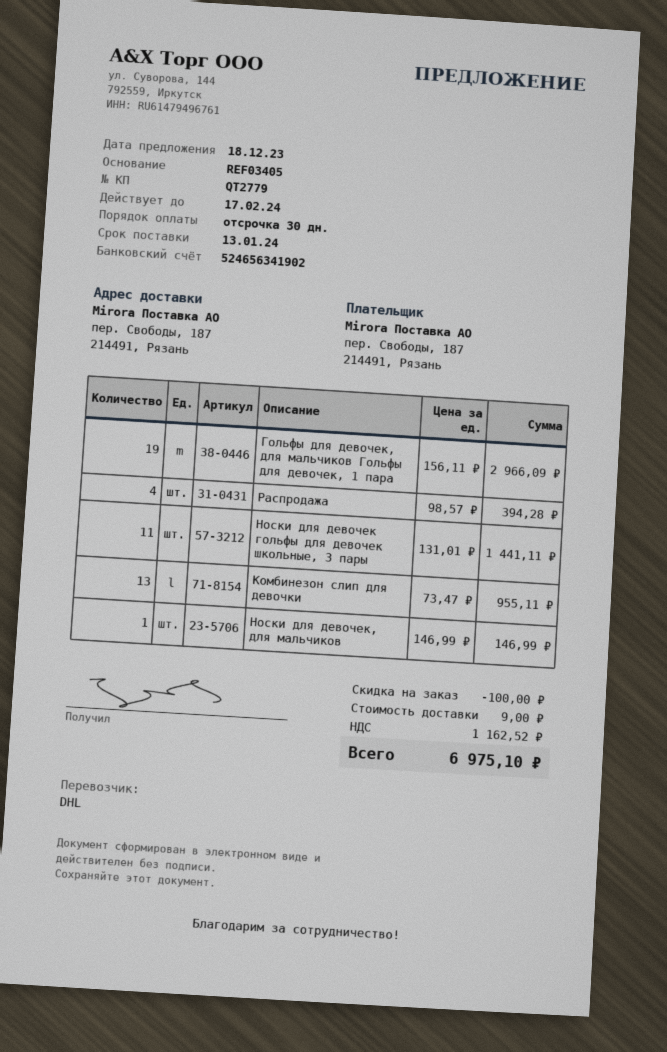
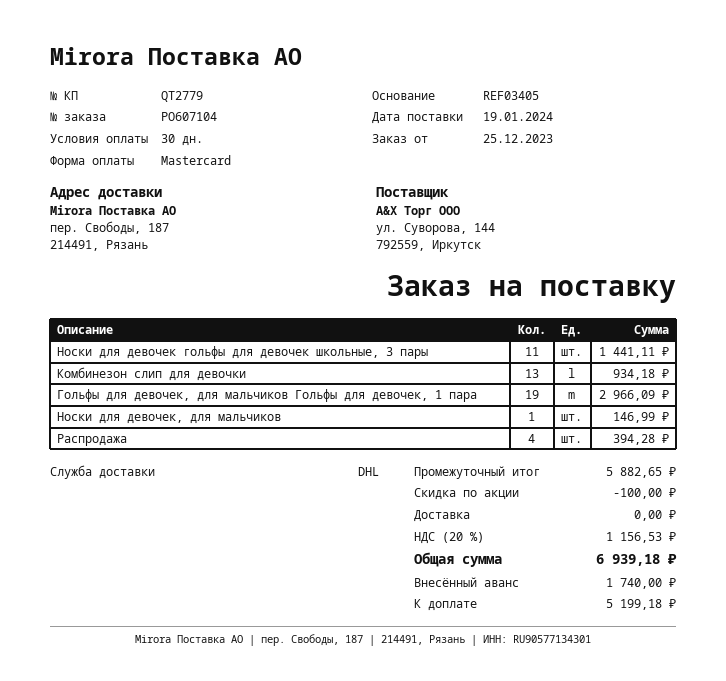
delivery date: 2024-01-13 -> 2024-01-19
Комбинезон слип для девочки: 13 for 955.11 -> 13 for 934.18
shipping: 9.00 -> 0.00
tax: 1162.52 -> 1156.53
total: 6975.10 -> 6939.18

